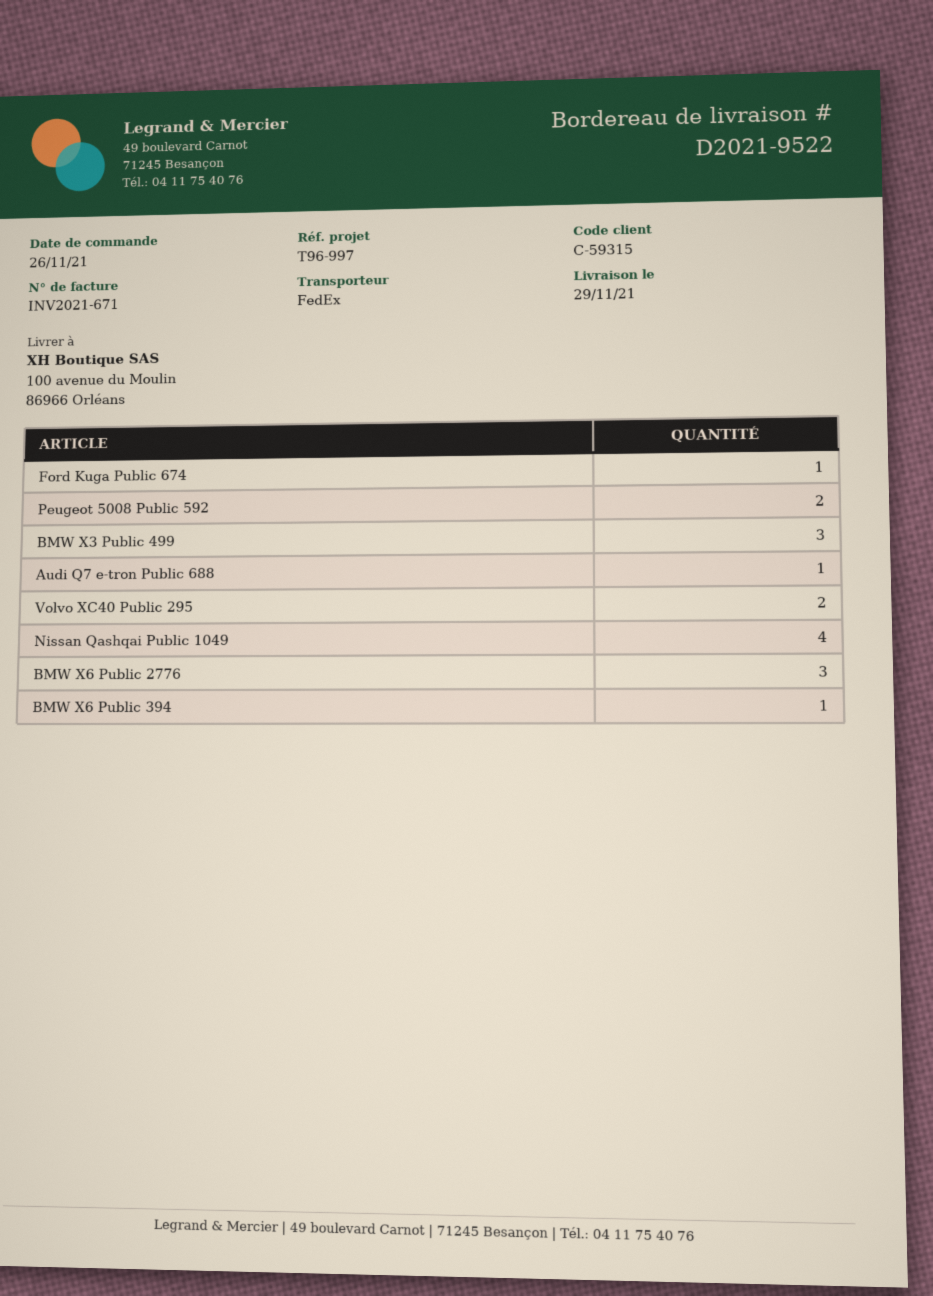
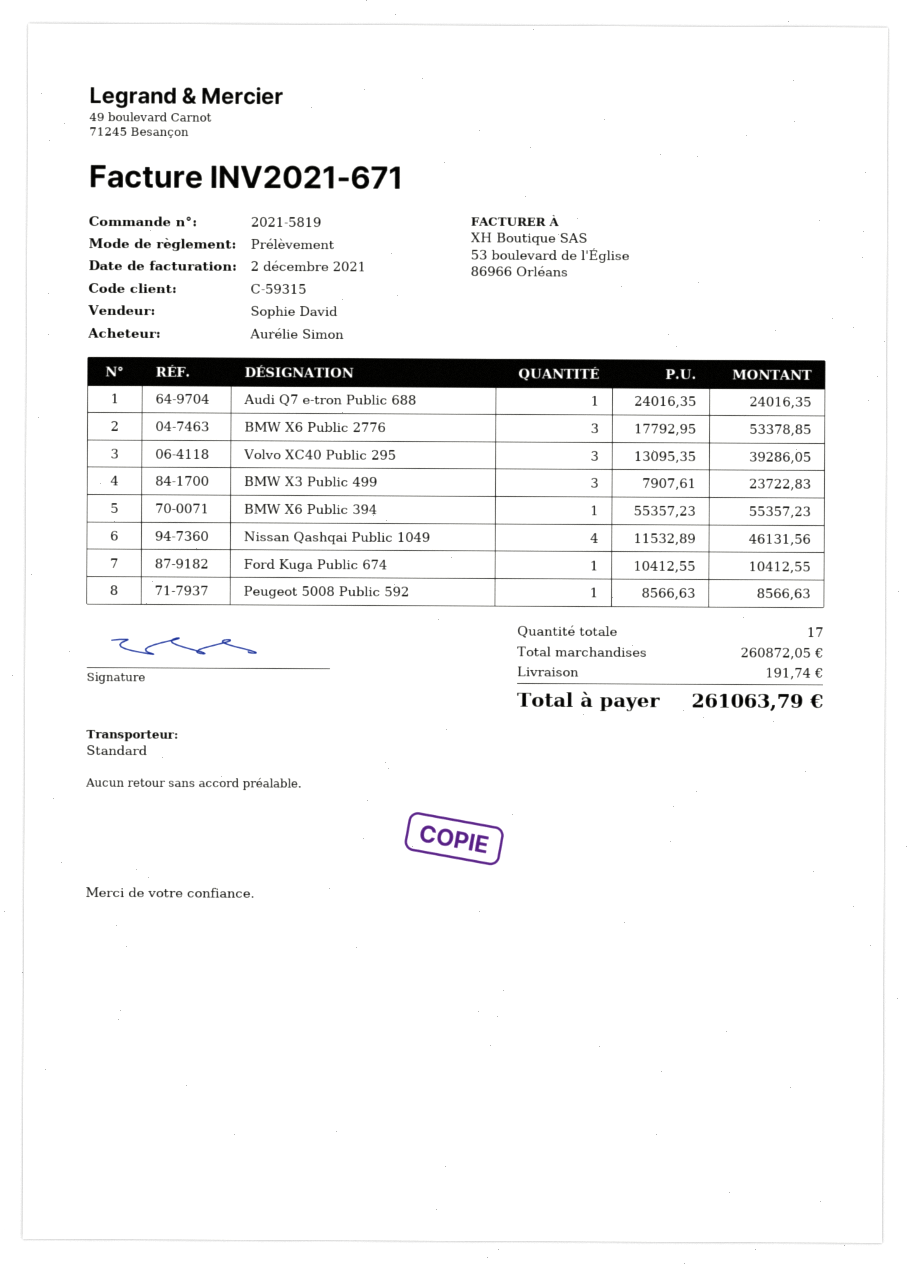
shipping method: FedEx -> standard
Peugeot 5008 Public 592: 2 -> 1
Volvo XC40 Public 295: 2 -> 3

